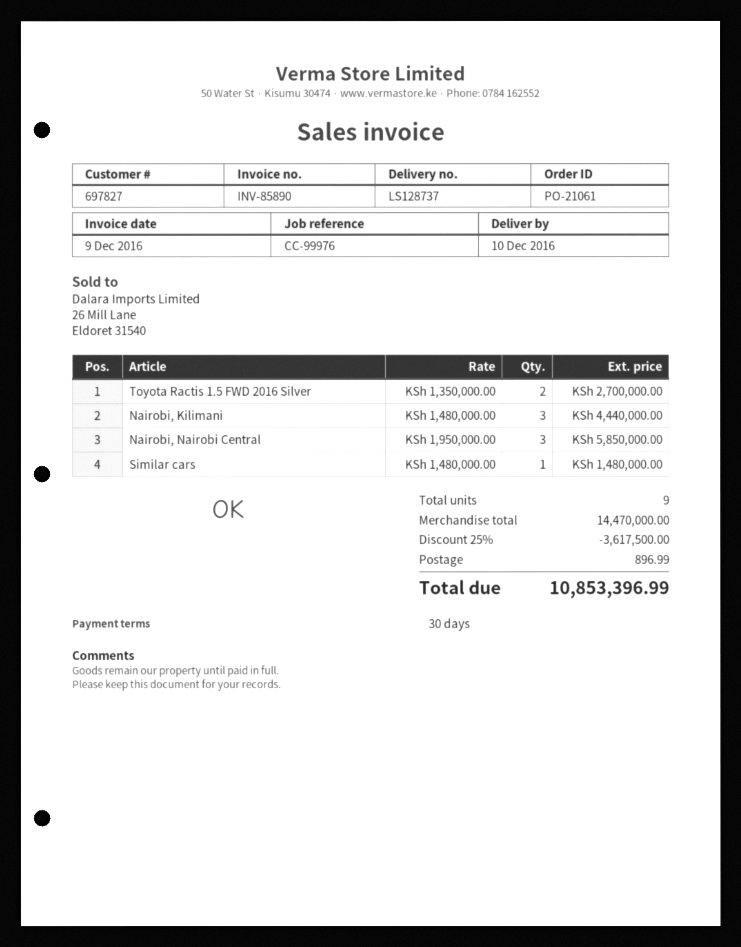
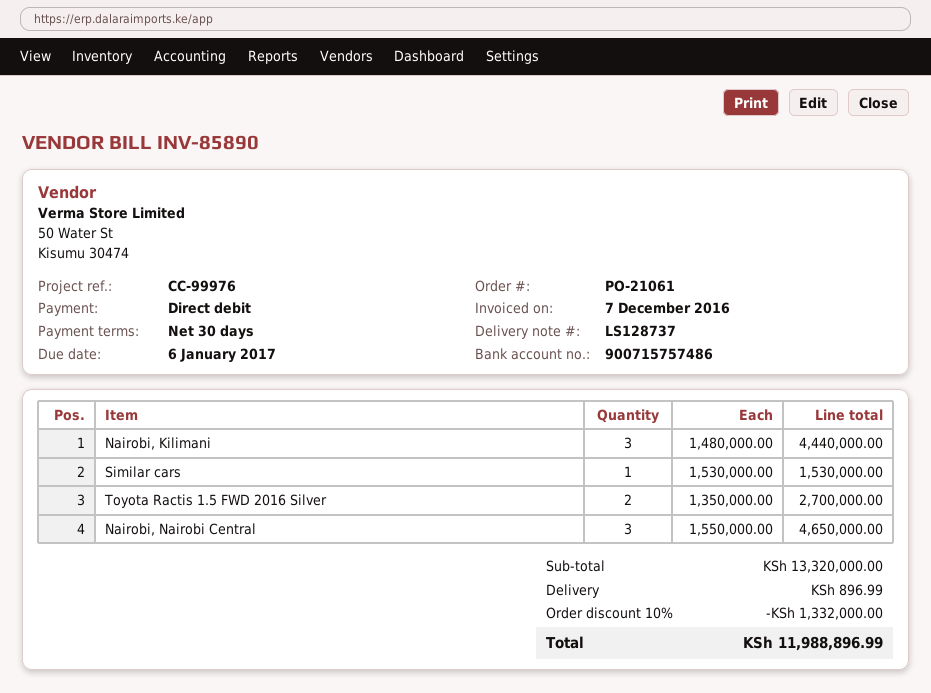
invoice date: 2016-12-09 -> 2016-12-07
Nairobi, Nairobi Central: 3 x 1950000.00 = 5850000.00 -> 3 x 1550000.00 = 4650000.00
Similar cars: 1 x 1480000.00 = 1480000.00 -> 1 x 1530000.00 = 1530000.00
subtotal: 14470000.00 -> 13320000.00
discount: 25% = 3617500.00 -> 10% = 1332000.00
total: 10853396.99 -> 11988896.99

